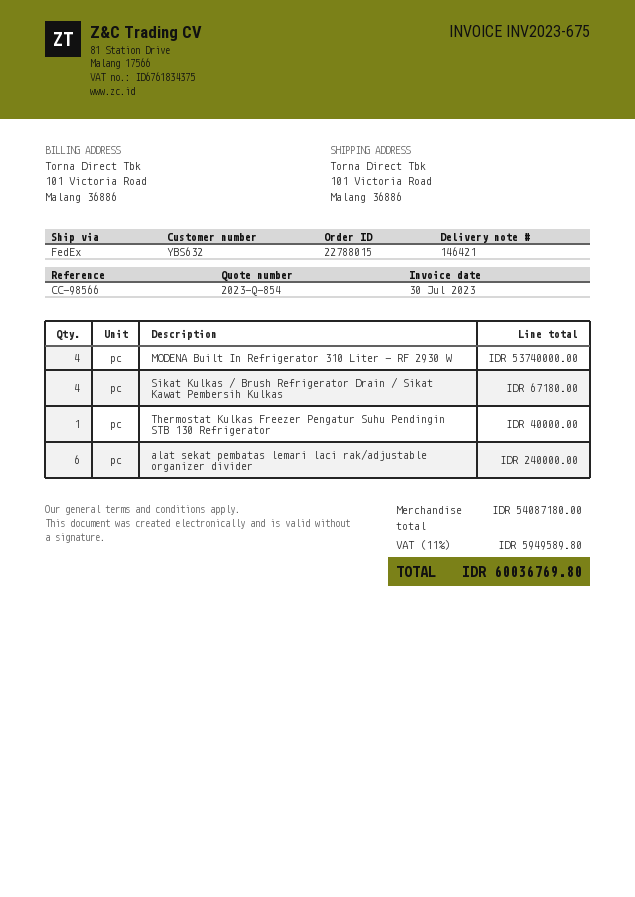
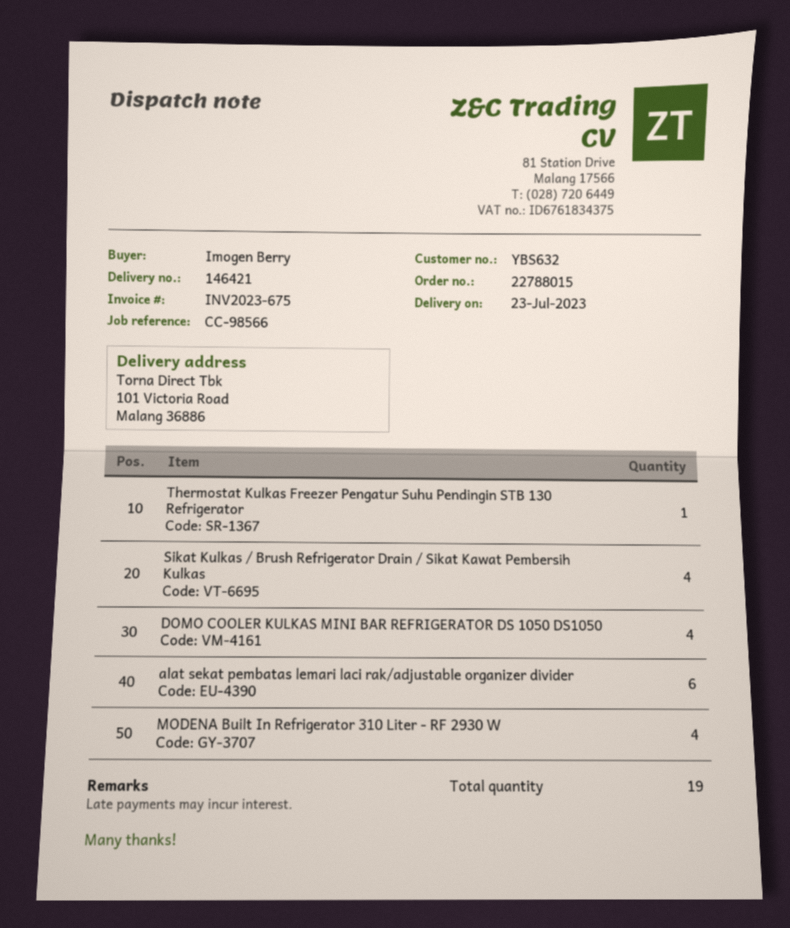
DOMO COOLER KULKAS MINI BAR REFRIGERATOR DS 1050 DS1050: none -> 4

